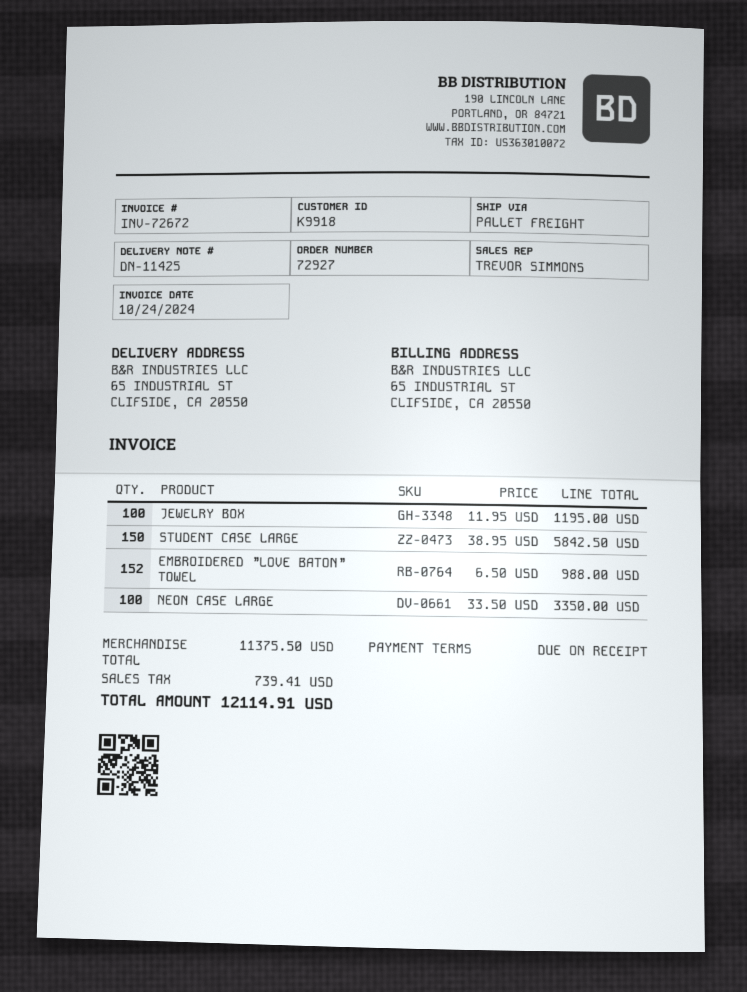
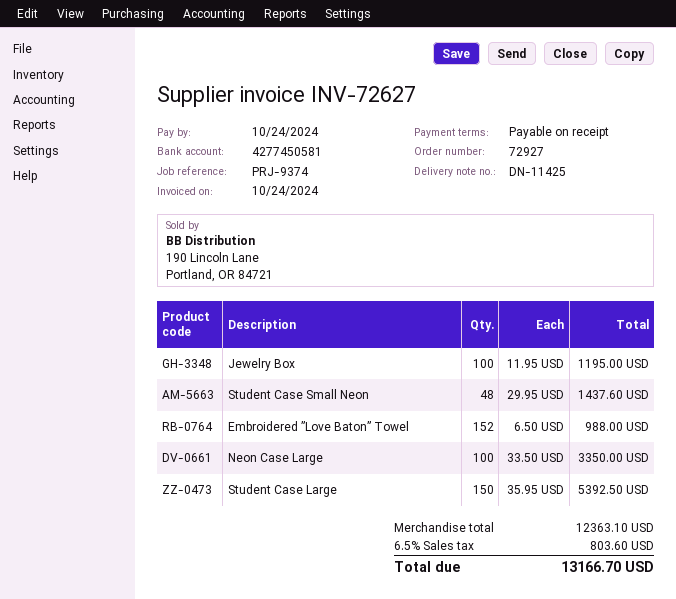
invoice number: INV-72672 -> INV-72627
STUDENT CASE LARGE: 150 x 38.95 = 5842.50 -> 150 x 35.95 = 5392.50
Student Case Small Neon: none -> 48 x 29.95 = 1437.60
subtotal: 11375.50 -> 12363.10
tax: 739.41 -> 803.60
total: 12114.91 -> 13166.70

